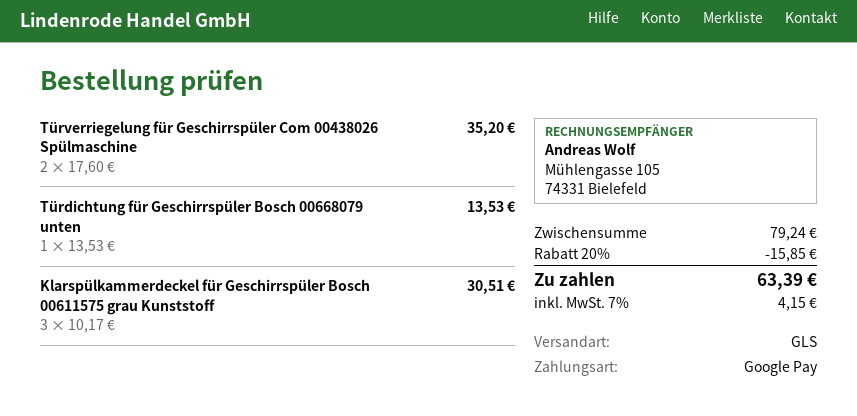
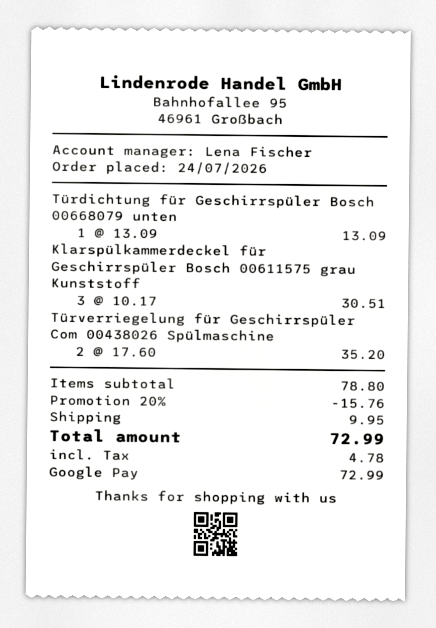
Türdichtung für Geschirrspüler Bosch 00668079 unten: 1 x 13.53 = 13.53 -> 1 x 13.09 = 13.09
subtotal: 79.24 -> 78.80
discount: 20% = 15.85 -> 20% = 15.76
shipping: none -> 9.95
tax: 4.15 -> 4.78
total: 63.39 -> 72.99

